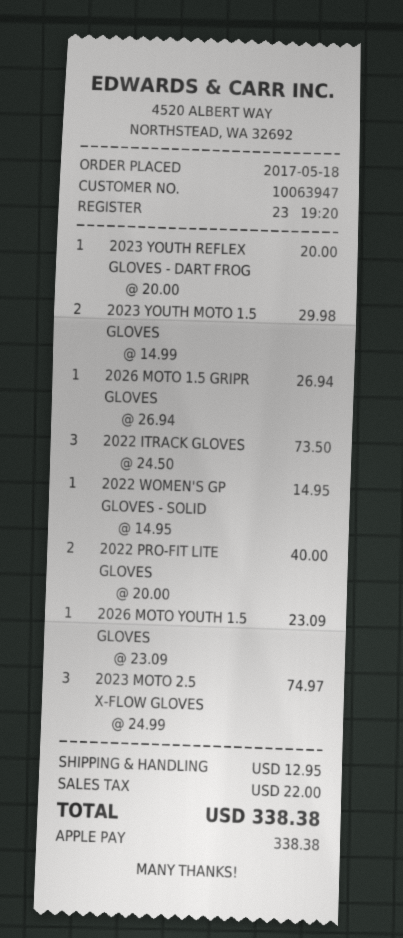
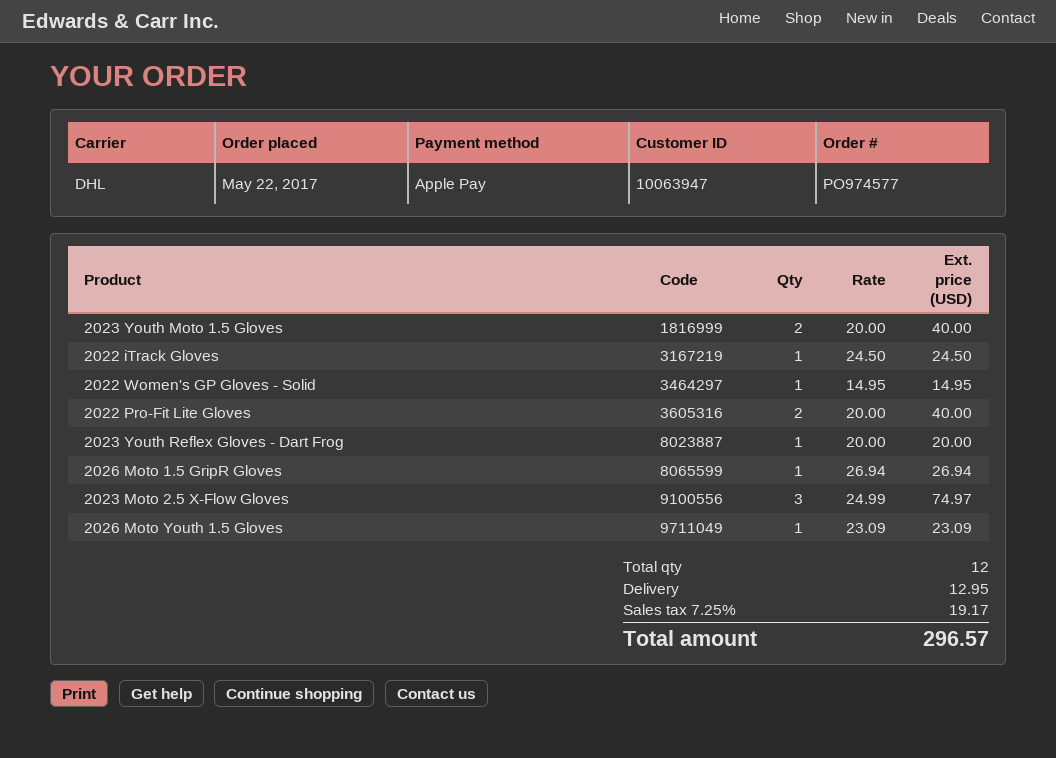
order date: 2017-05-18 -> 2017-05-22
2023 YOUTH MOTO 1.5 GLOVES: 2 x 14.99 = 29.98 -> 2 x 20.00 = 40.00
2022 ITRACK GLOVES: 3 x 24.50 = 73.50 -> 1 x 24.50 = 24.50
tax: 22.00 -> 19.17
total: 338.38 -> 296.57

